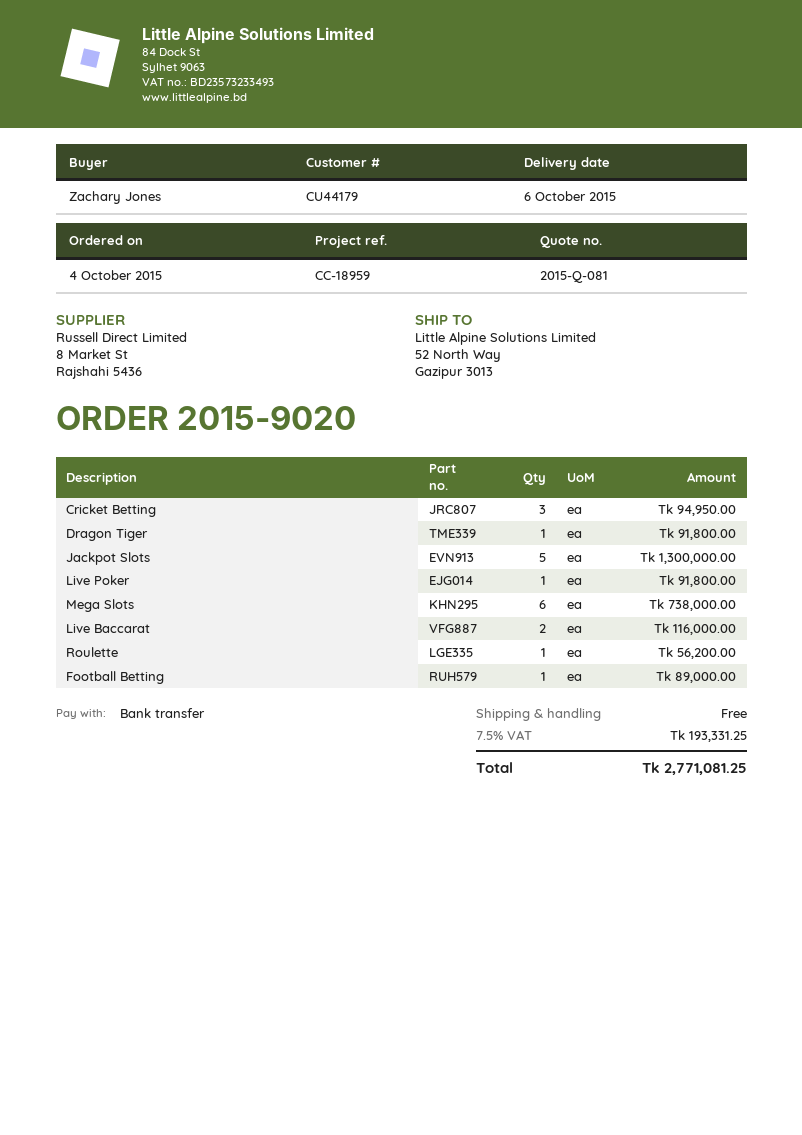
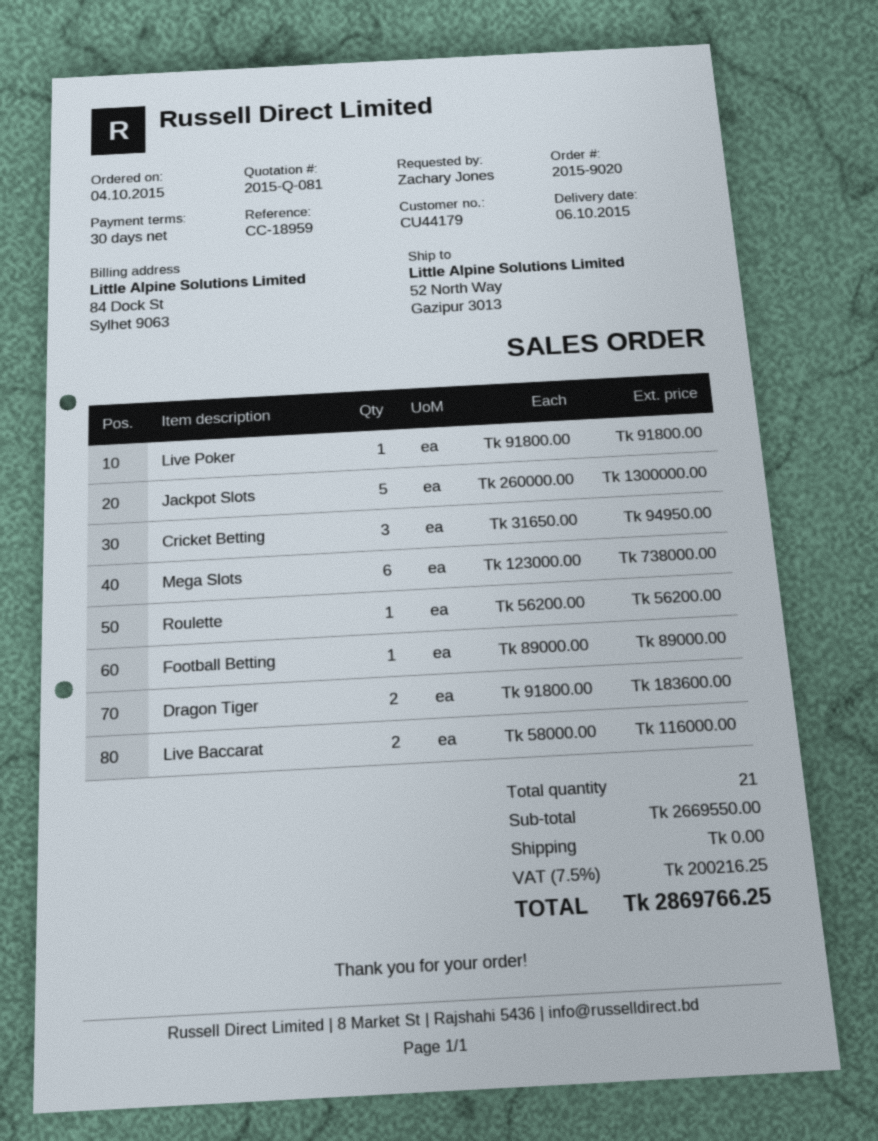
Dragon Tiger: 1 for 91800.00 -> 2 for 183600.00
tax: 7.5% = 193331.25 -> 7.5% = 200216.25
total: 2771081.25 -> 2869766.25

